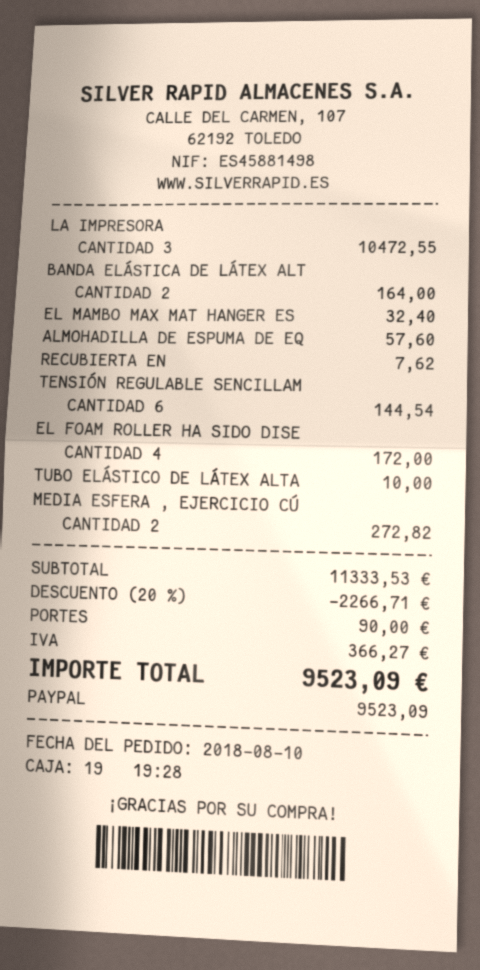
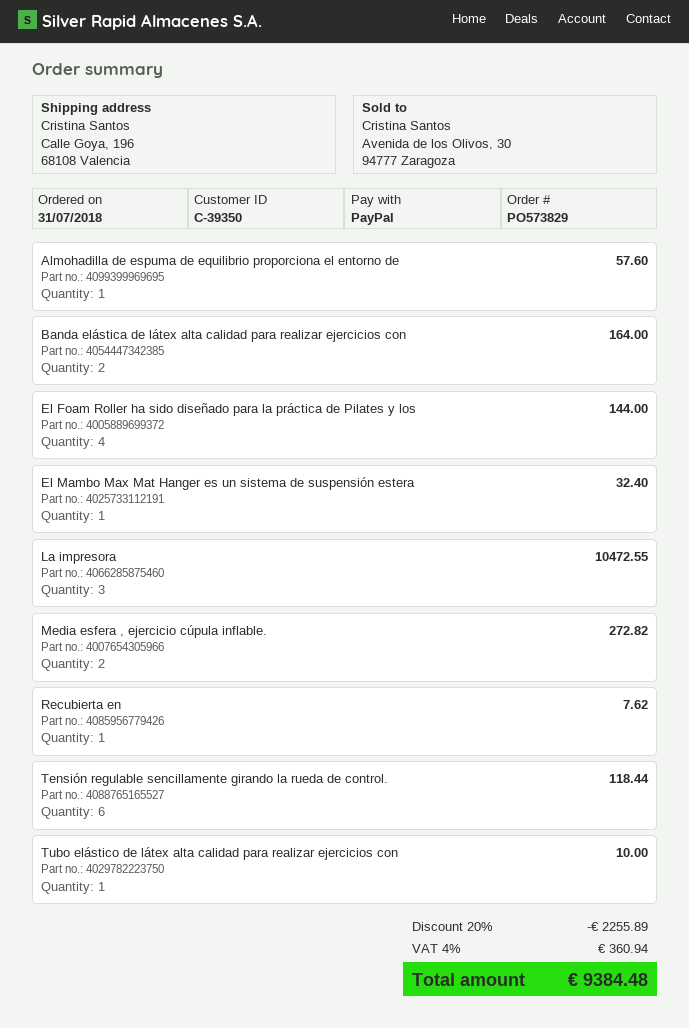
order date: 2018-08-10 -> 2018-07-31
TENSIÓN REGULABLE SENCILLAM: 6 for 144.54 -> 6 for 118.44
EL FOAM ROLLER HA SIDO DISE: 4 for 172.00 -> 4 for 144.00
discount: 20% = 2266.71 -> 20% = 2255.89
shipping: 90.00 -> none
tax: 366.27 -> 360.94
total: 9523.09 -> 9384.48

